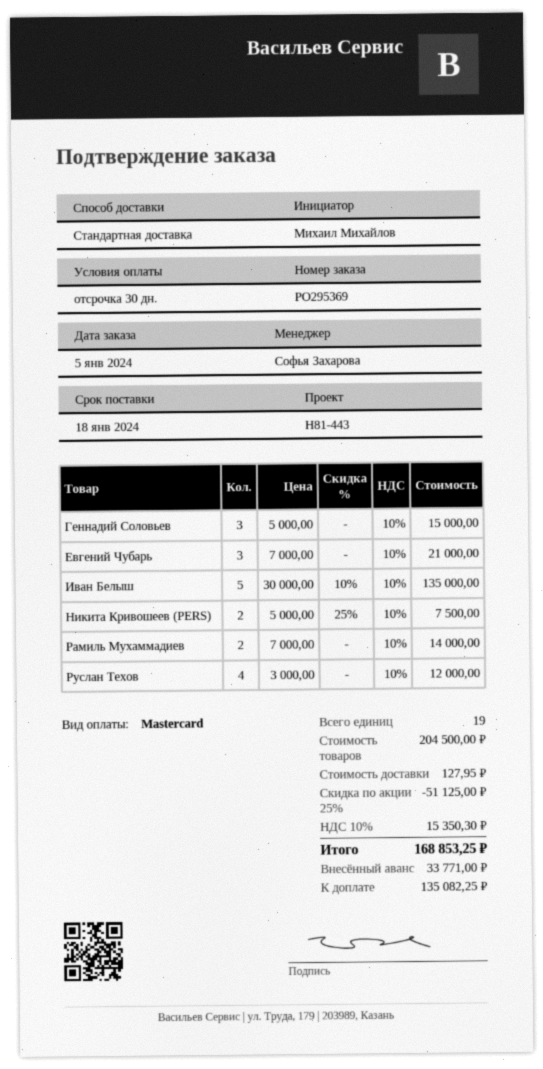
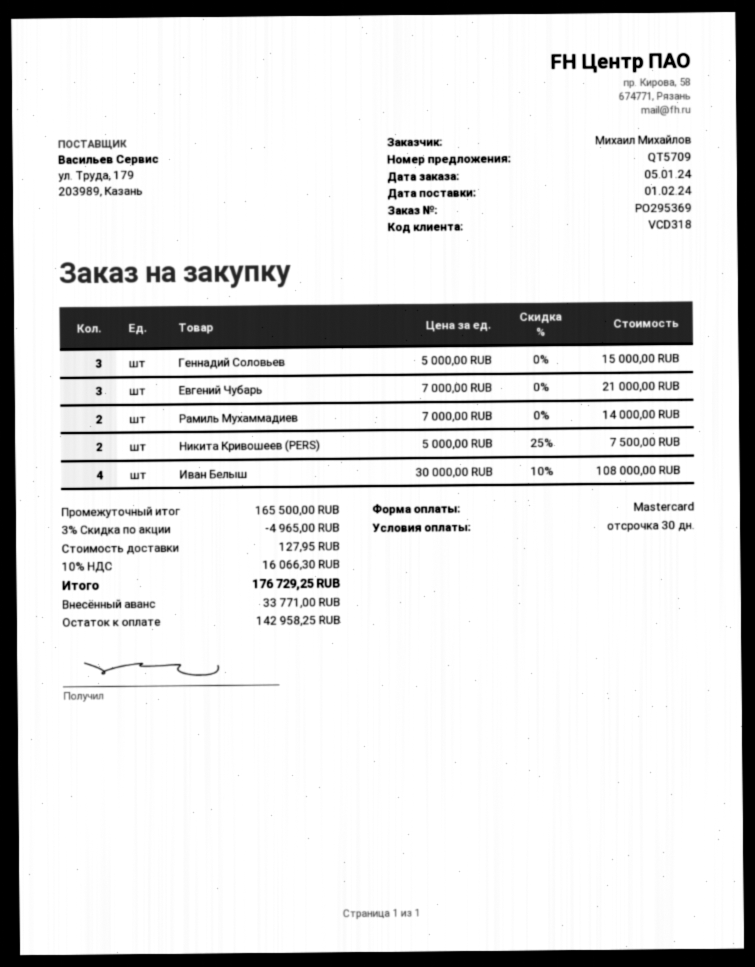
delivery date: 2024-01-18 -> 2024-02-01
Иван Белыш: 5 x 30000.00 - 10% = 135000.00 -> 4 x 30000.00 - 10% = 108000.00
Руслан Техов: 4 x 3000.00 = 12000.00 -> none
subtotal: 204500.00 -> 165500.00
discount: 25% = 51125.00 -> 3% = 4965.00
tax: 10% = 15350.30 -> 10% = 16066.30
total: 168853.25 -> 176729.25
balance: 135082.25 -> 142958.25

